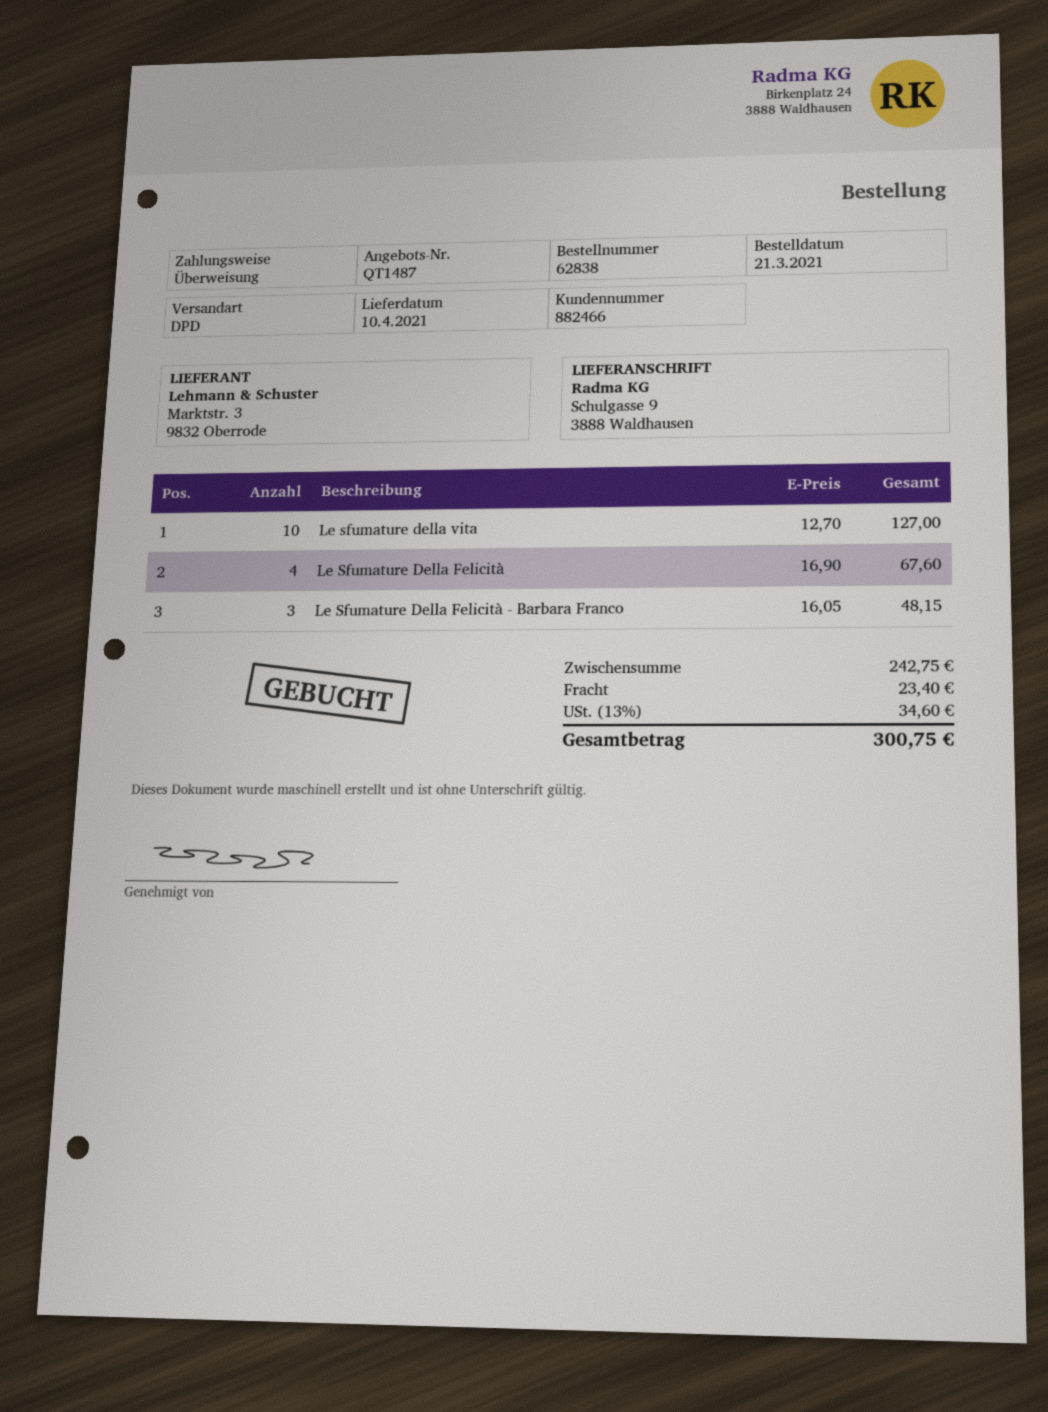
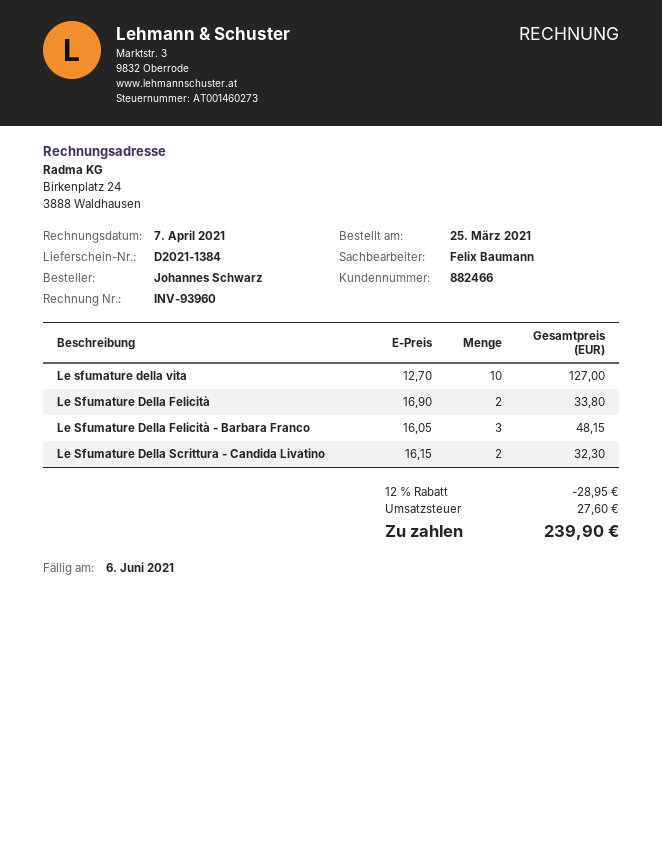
order date: 2021-03-21 -> 2021-03-25
Le Sfumature Della Felicità: 4 x 16.90 = 67.60 -> 2 x 16.90 = 33.80
Le Sfumature Della Scrittura - Candida Livatino: none -> 2 x 16.15 = 32.30
discount: none -> 12% = 28.95
shipping: 23.40 -> none
tax: 34.60 -> 27.60
total: 300.75 -> 239.90

